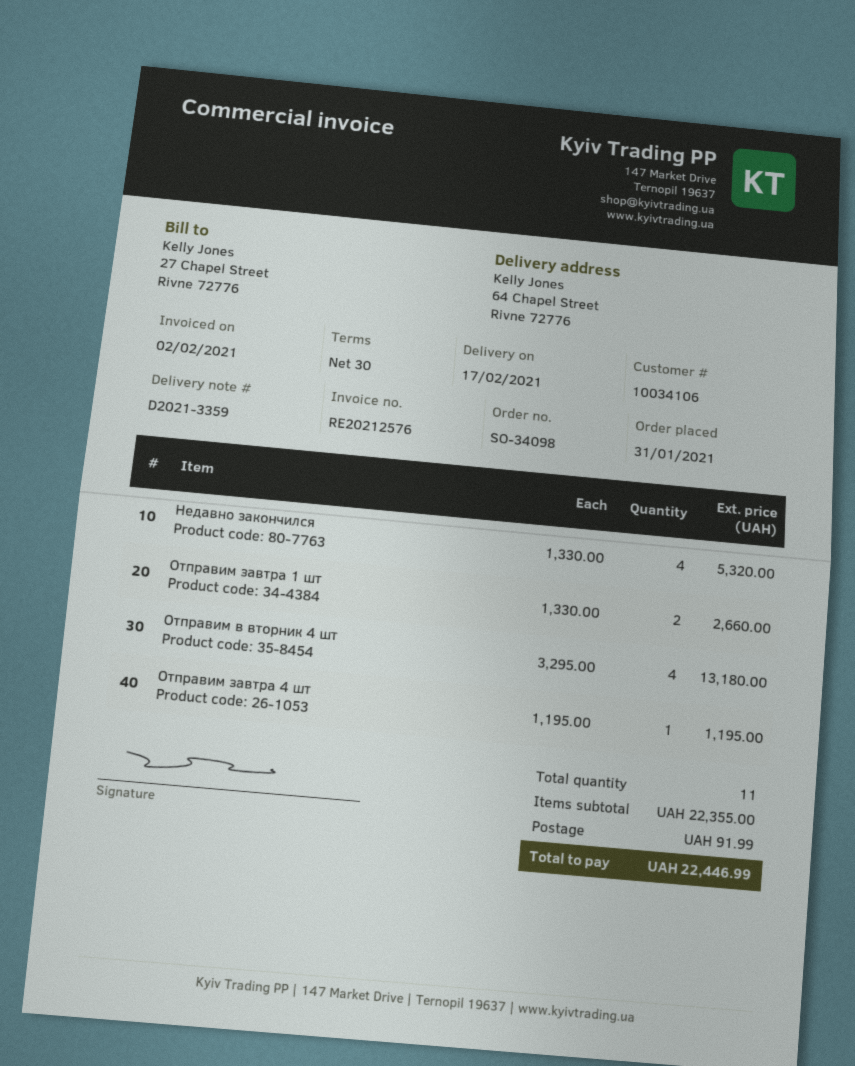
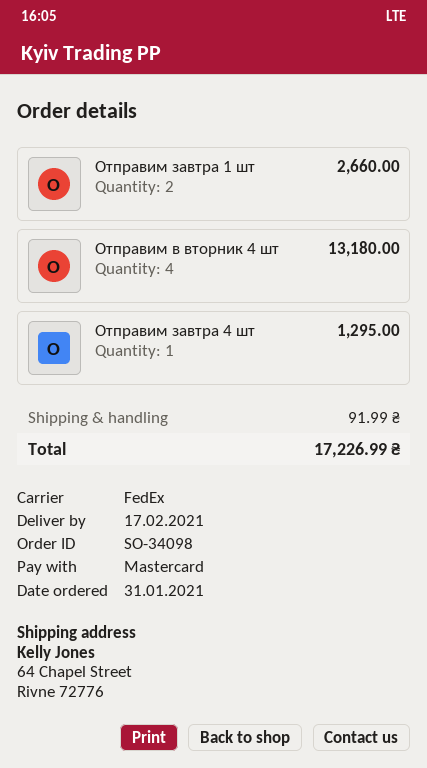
Недавно закончился: 4 for 5320.00 -> none
Отправим завтра 4 шт: 1 for 1195.00 -> 1 for 1295.00
total: 22446.99 -> 17226.99

